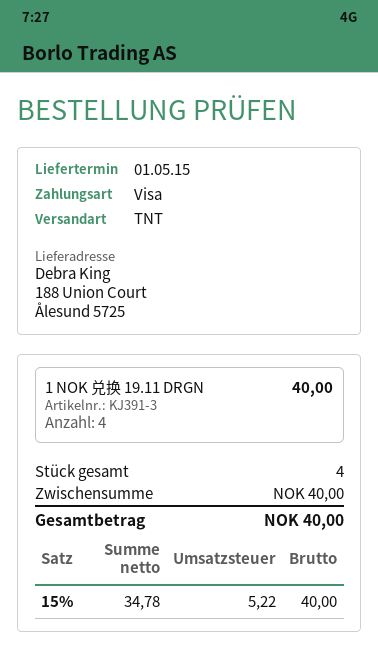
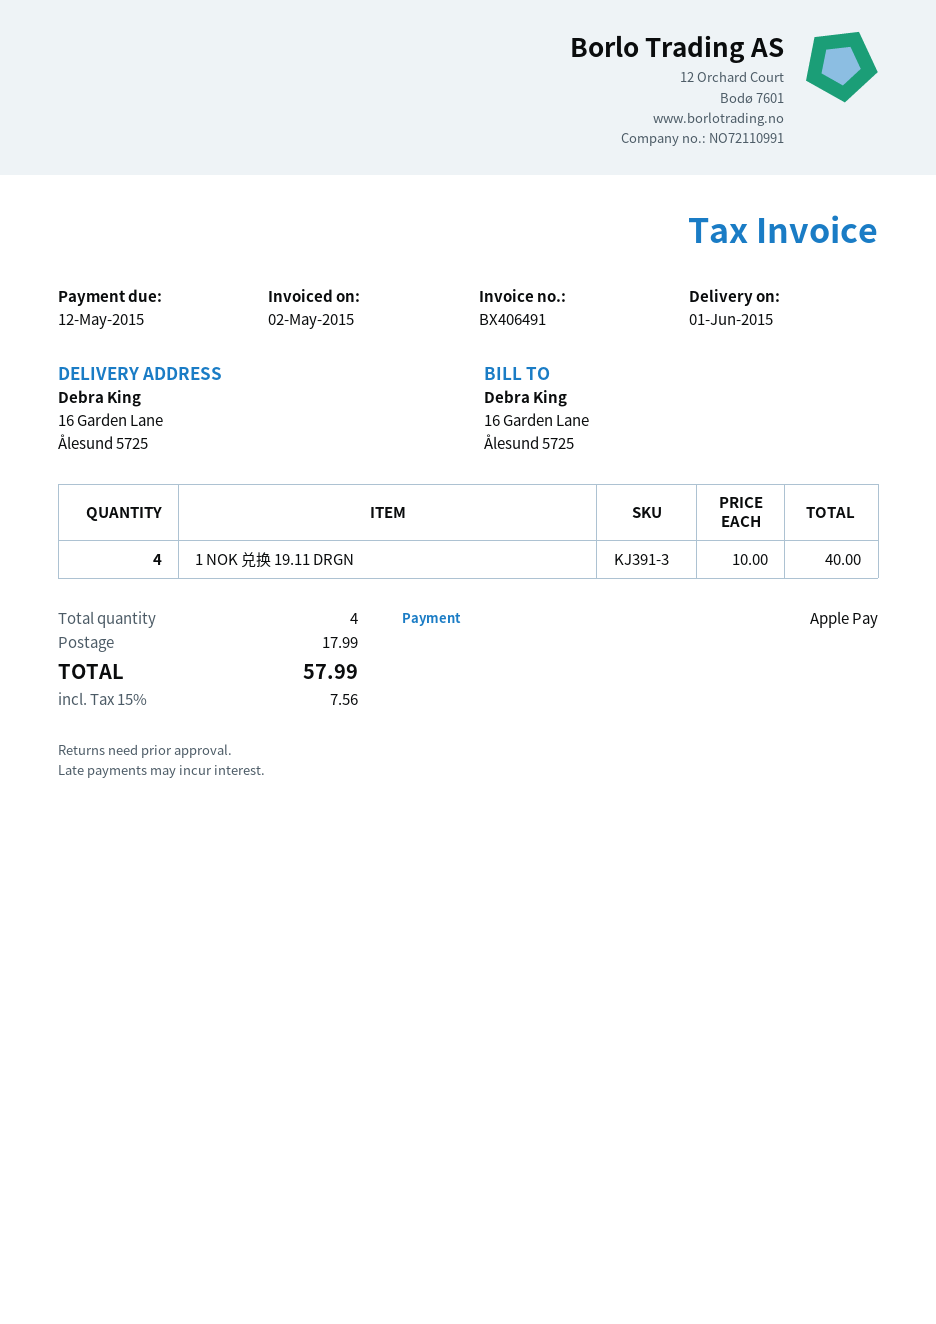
delivery date: 2015-05-01 -> 2015-06-01
payment method: Visa -> Apple Pay
ship to: 188 Union Court, Ålesund 5725 -> 16 Garden Lane, Ålesund 5725
shipping: none -> 17.99
tax: 15% = 5.22 -> 15% = 7.56
total: 40.00 -> 57.99

